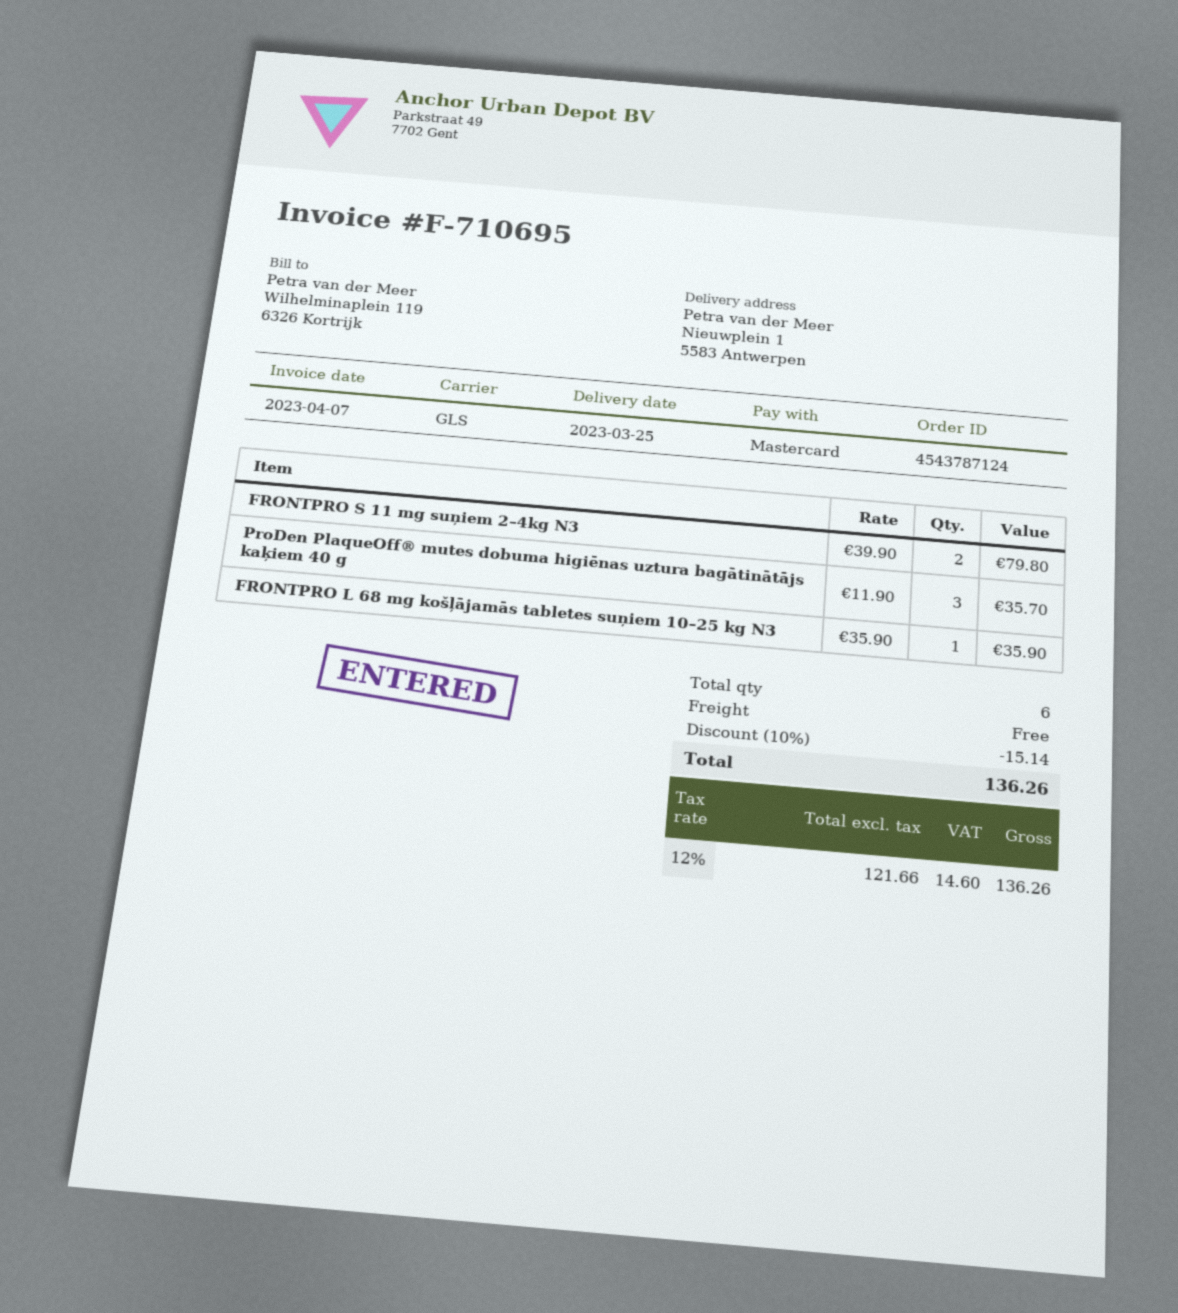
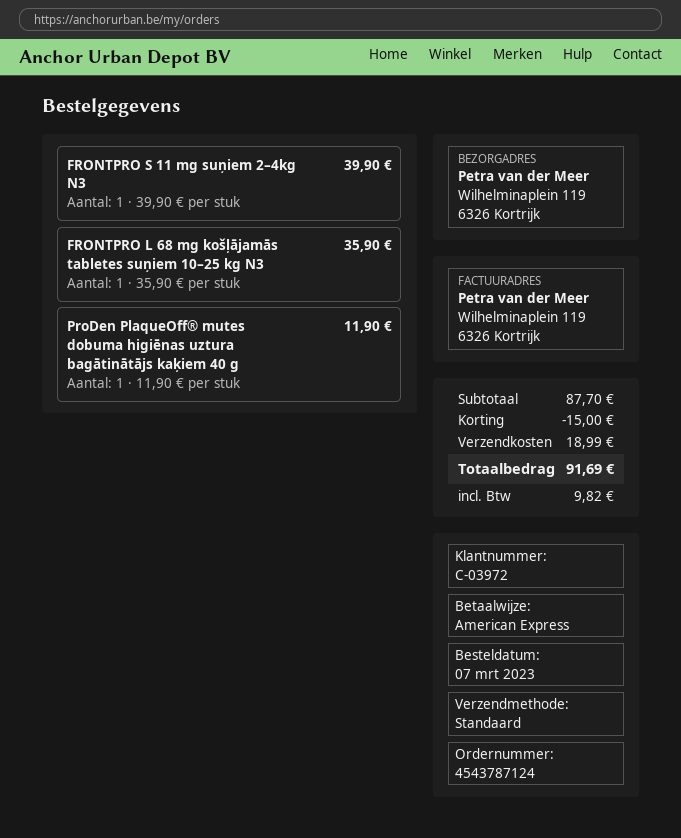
payment method: Mastercard -> American Express
shipping method: GLS -> standard
ship to: Nieuwplein 1, 5583 Antwerpen -> Wilhelminaplein 119, 6326 Kortrijk
FRONTPRO S 11 mg suņiem 2–4kg N3: 2 x 39.90 = 79.80 -> 1 x 39.90 = 39.90
ProDen PlaqueOff® mutes dobuma higiēnas uztura bagātinātājs kaķiem 40 g: 3 x 11.90 = 35.70 -> 1 x 11.90 = 11.90
discount: 15.14 -> 15.00
shipping: 0.00 -> 18.99
tax: 14.60 -> 9.82
total: 136.26 -> 91.69

